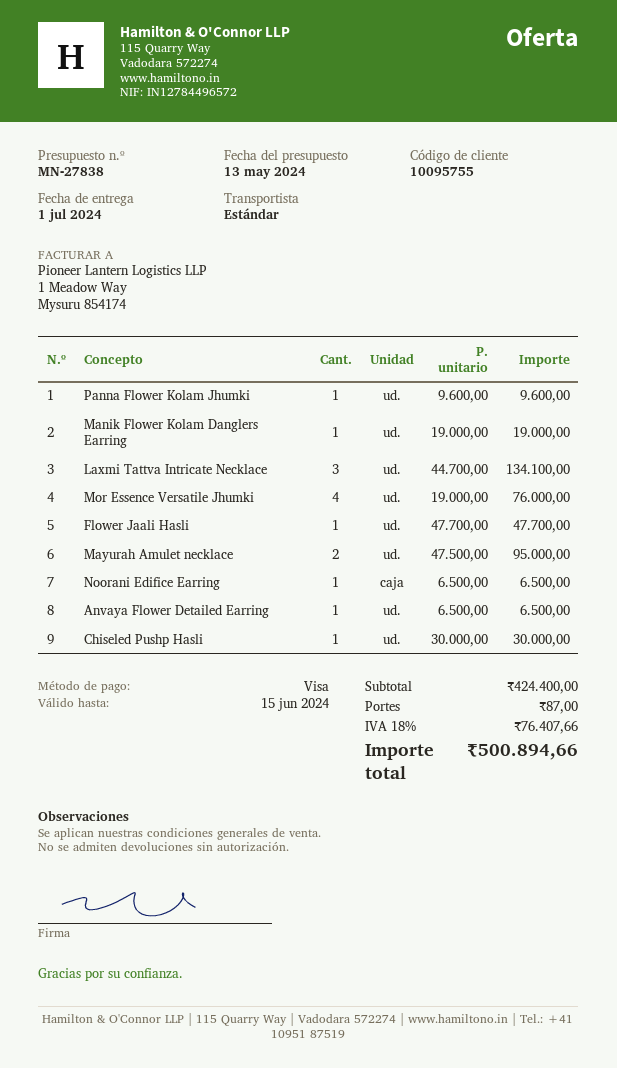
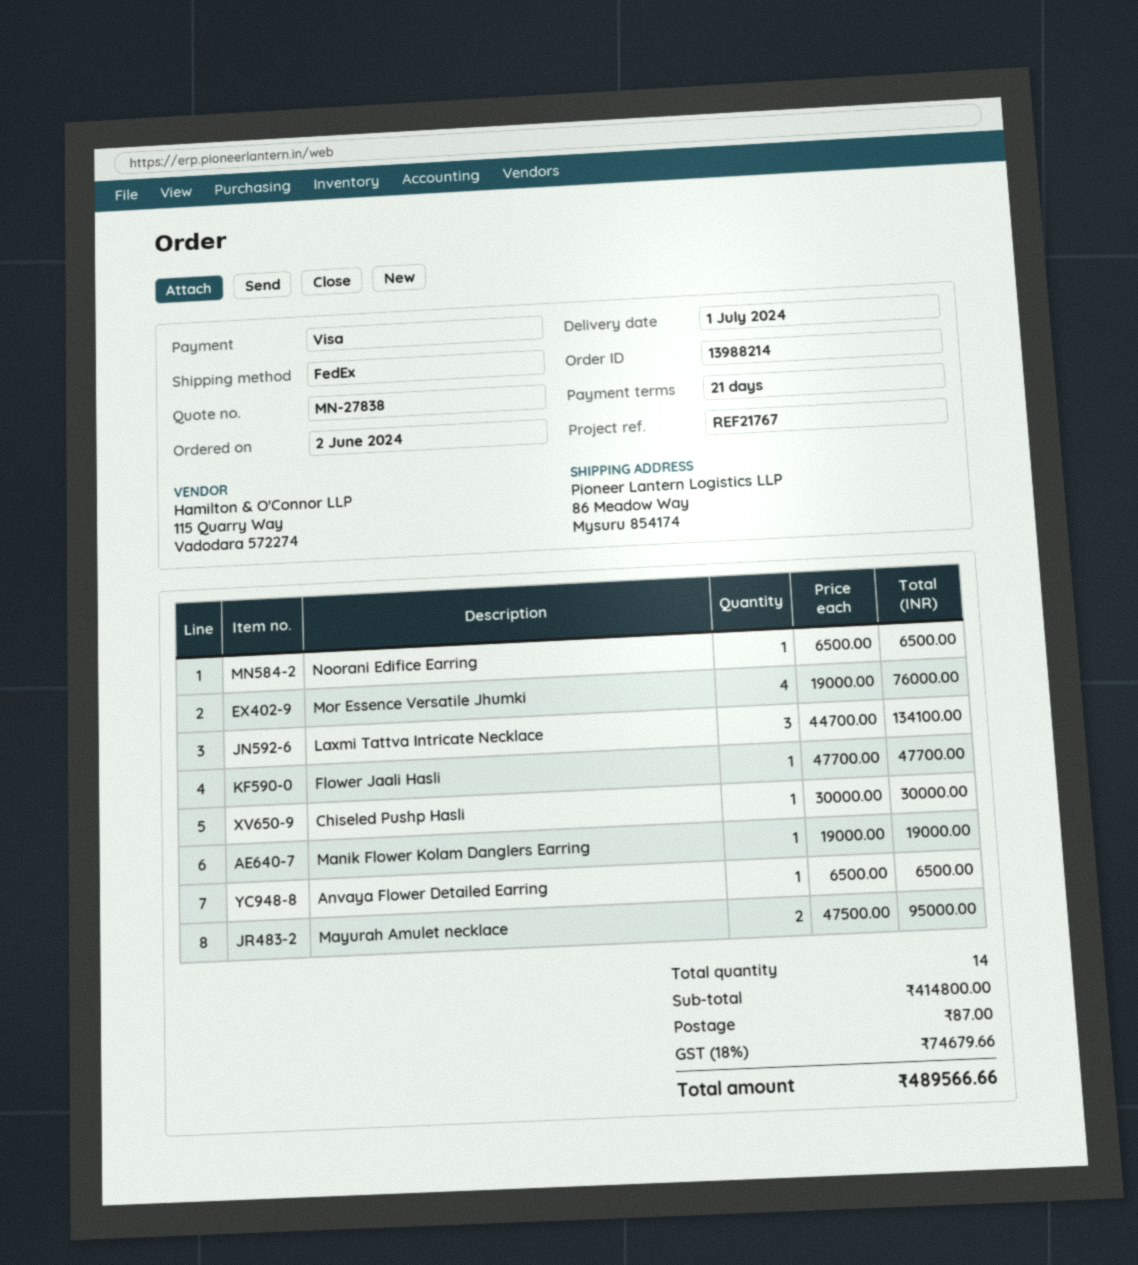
shipping method: standard -> FedEx
Panna Flower Kolam Jhumki: 1 x 9600.00 = 9600.00 -> none
subtotal: 424400.00 -> 414800.00
tax: 18% = 76407.66 -> 18% = 74679.66
total: 500894.66 -> 489566.66

